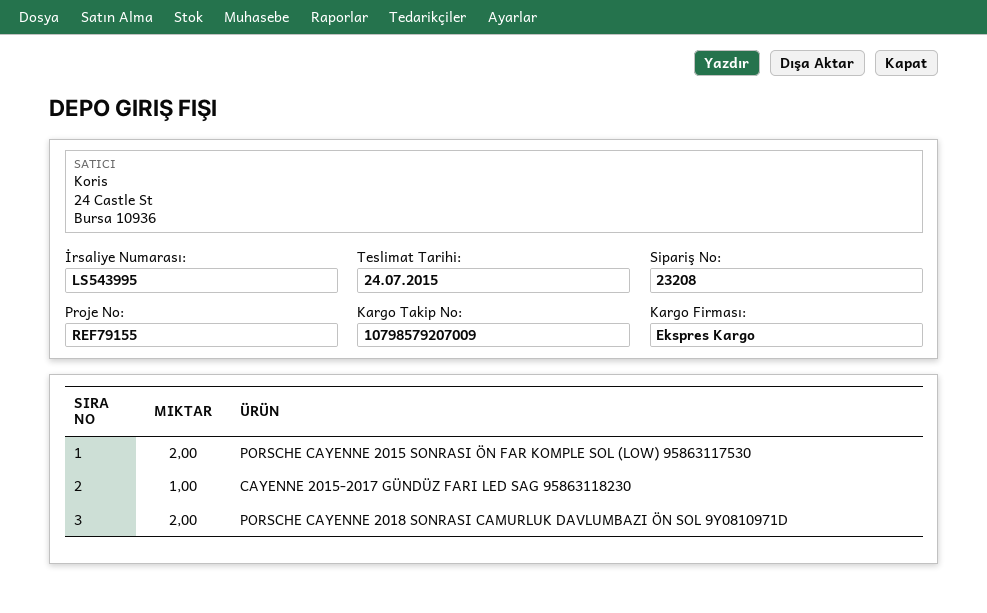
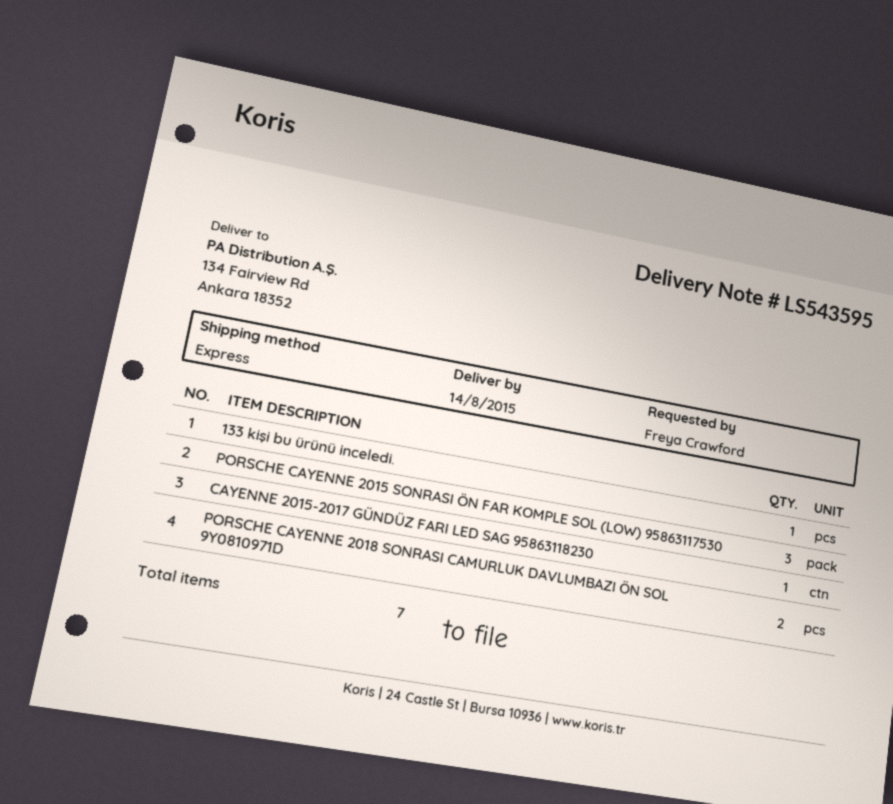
delivery note number: LS543995 -> LS543595
delivery date: 2015-07-24 -> 2015-08-14
PORSCHE CAYENNE 2015 SONRASI ÖN FAR KOMPLE SOL (LOW) 95863117530: 2 -> 3
133 kişi bu ürünü inceledi.: none -> 1

